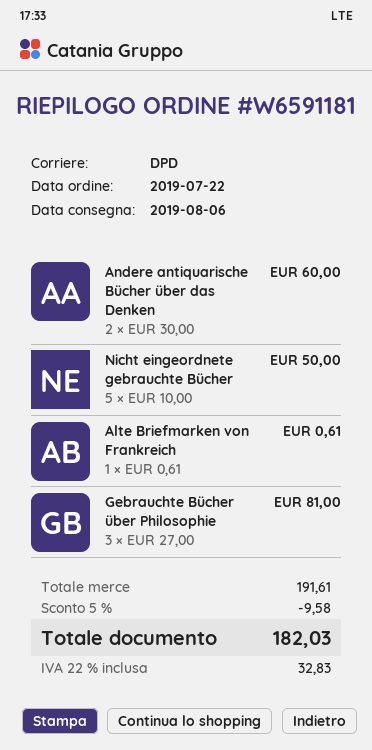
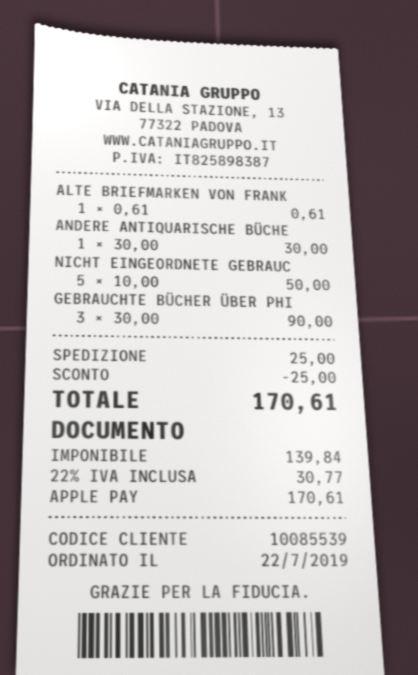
Andere antiquarische Bücher über das Denken: 2 x 30.00 = 60.00 -> 1 x 30.00 = 30.00
Gebrauchte Bücher über Philosophie: 3 x 27.00 = 81.00 -> 3 x 30.00 = 90.00
discount: 9.58 -> 25.00
shipping: none -> 25.00
tax: 22% = 32.83 -> 22% = 30.77
total: 182.03 -> 170.61

